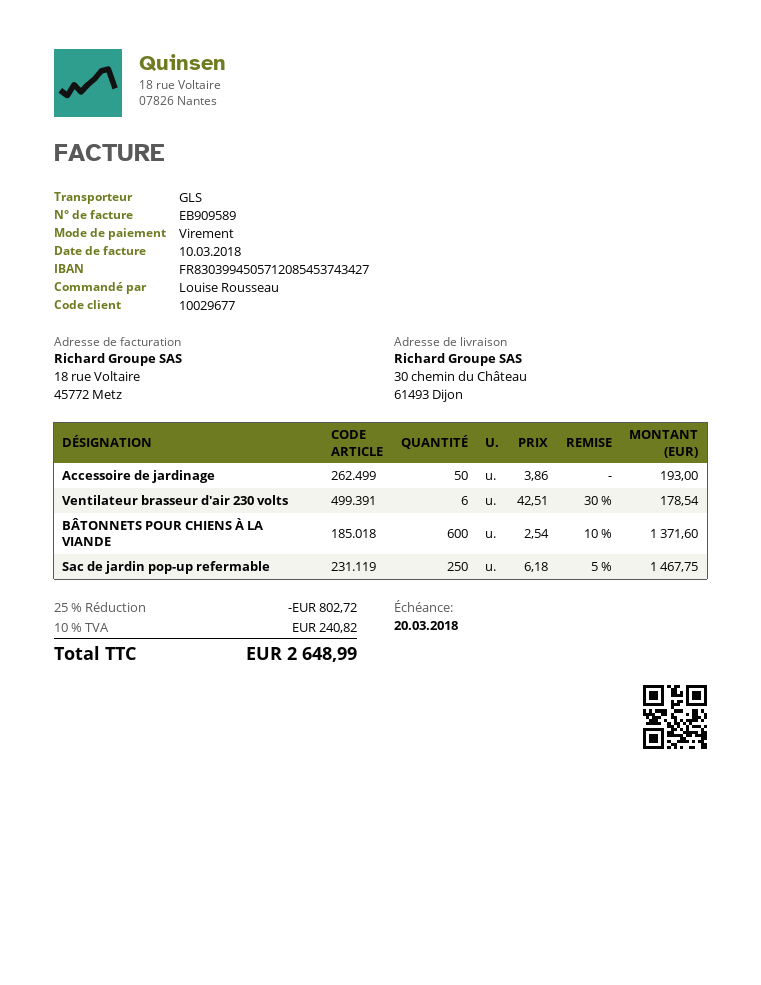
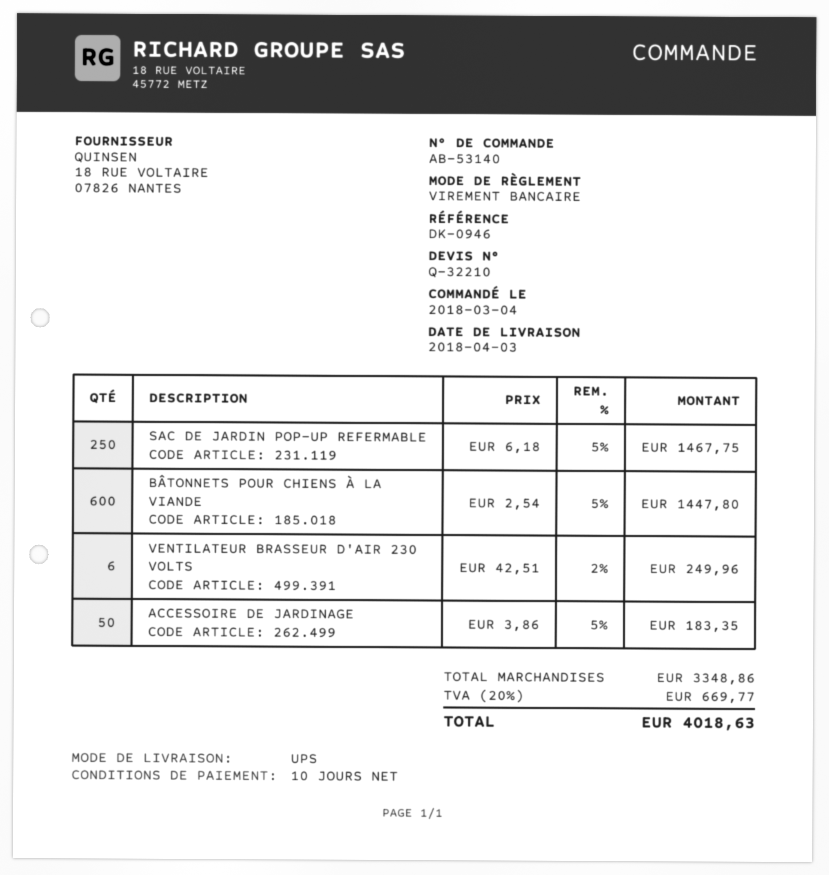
shipping method: GLS -> UPS
Accessoire de jardinage: 50 x 3.86 = 193.00 -> 50 x 3.86 - 5% = 183.35
Ventilateur brasseur d'air 230 volts: 6 x 42.51 - 30% = 178.54 -> 6 x 42.51 - 2% = 249.96
BÂTONNETS POUR CHIENS À LA VIANDE: 600 x 2.54 - 10% = 1371.60 -> 600 x 2.54 - 5% = 1447.80
discount: 25% = 802.72 -> none
tax: 10% = 240.82 -> 20% = 669.77
total: 2648.99 -> 4018.63

